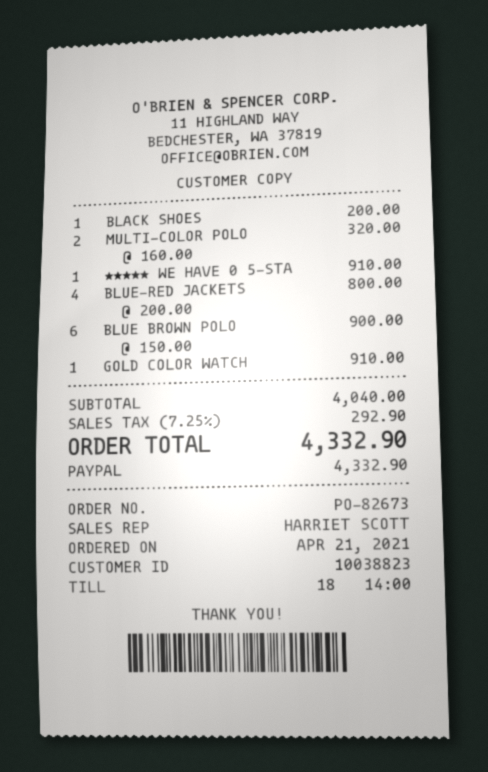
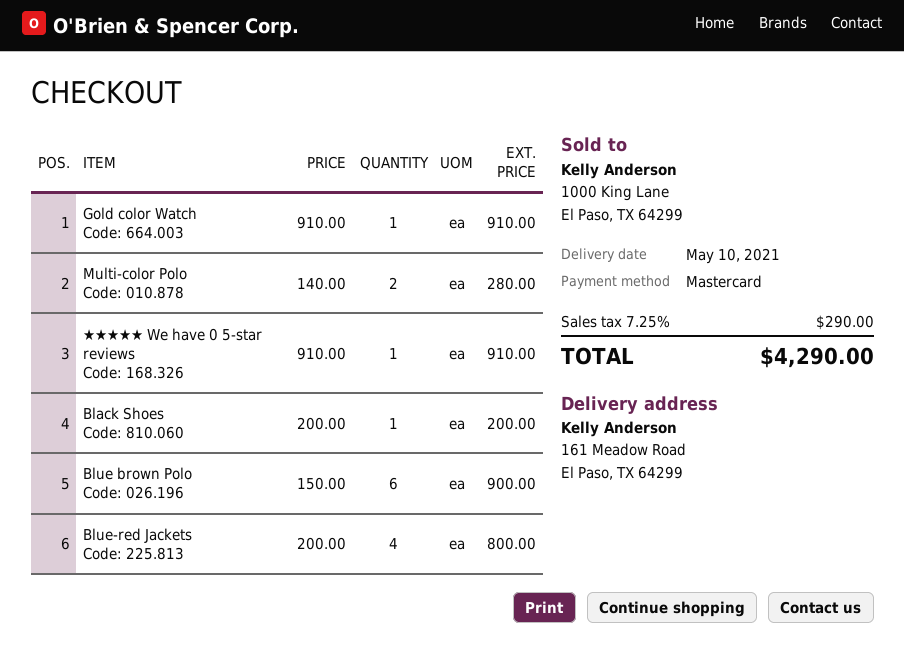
payment method: PayPal -> Mastercard
MULTI-COLOR POLO: 2 x 160.00 = 320.00 -> 2 x 140.00 = 280.00
tax: 7.25% = 292.90 -> 7.25% = 290.00
total: 4332.90 -> 4290.00

